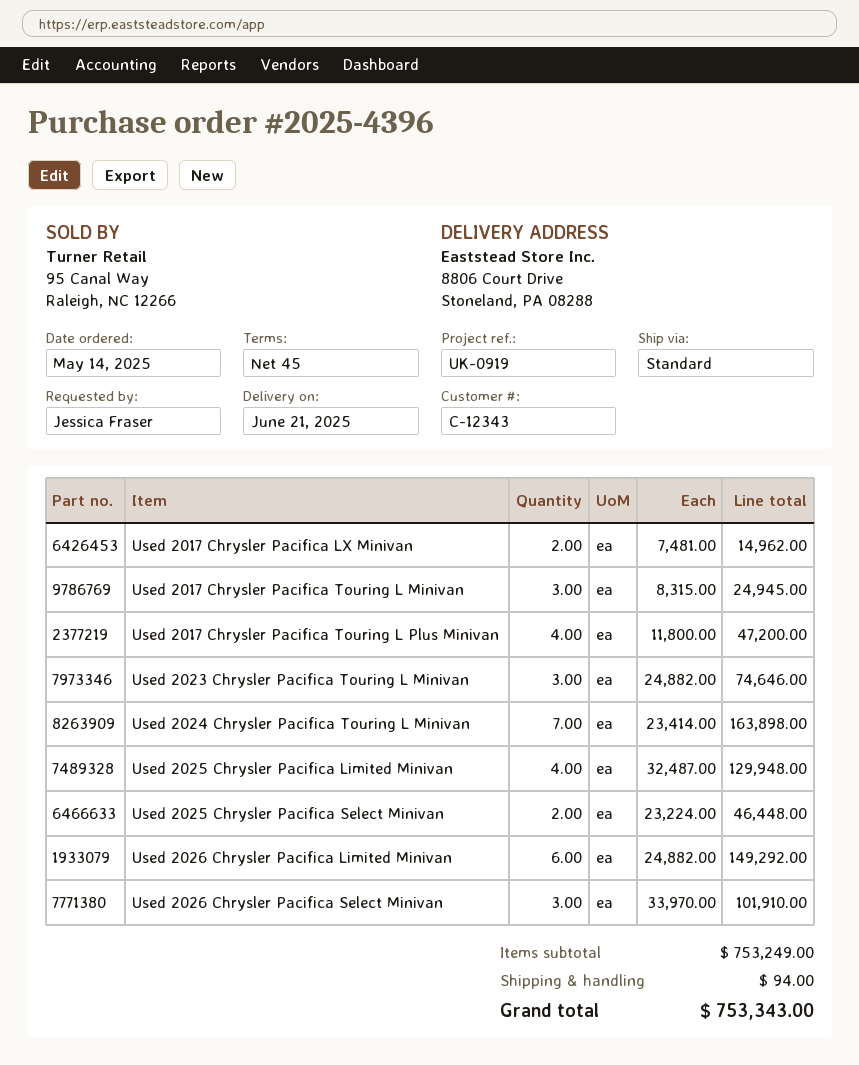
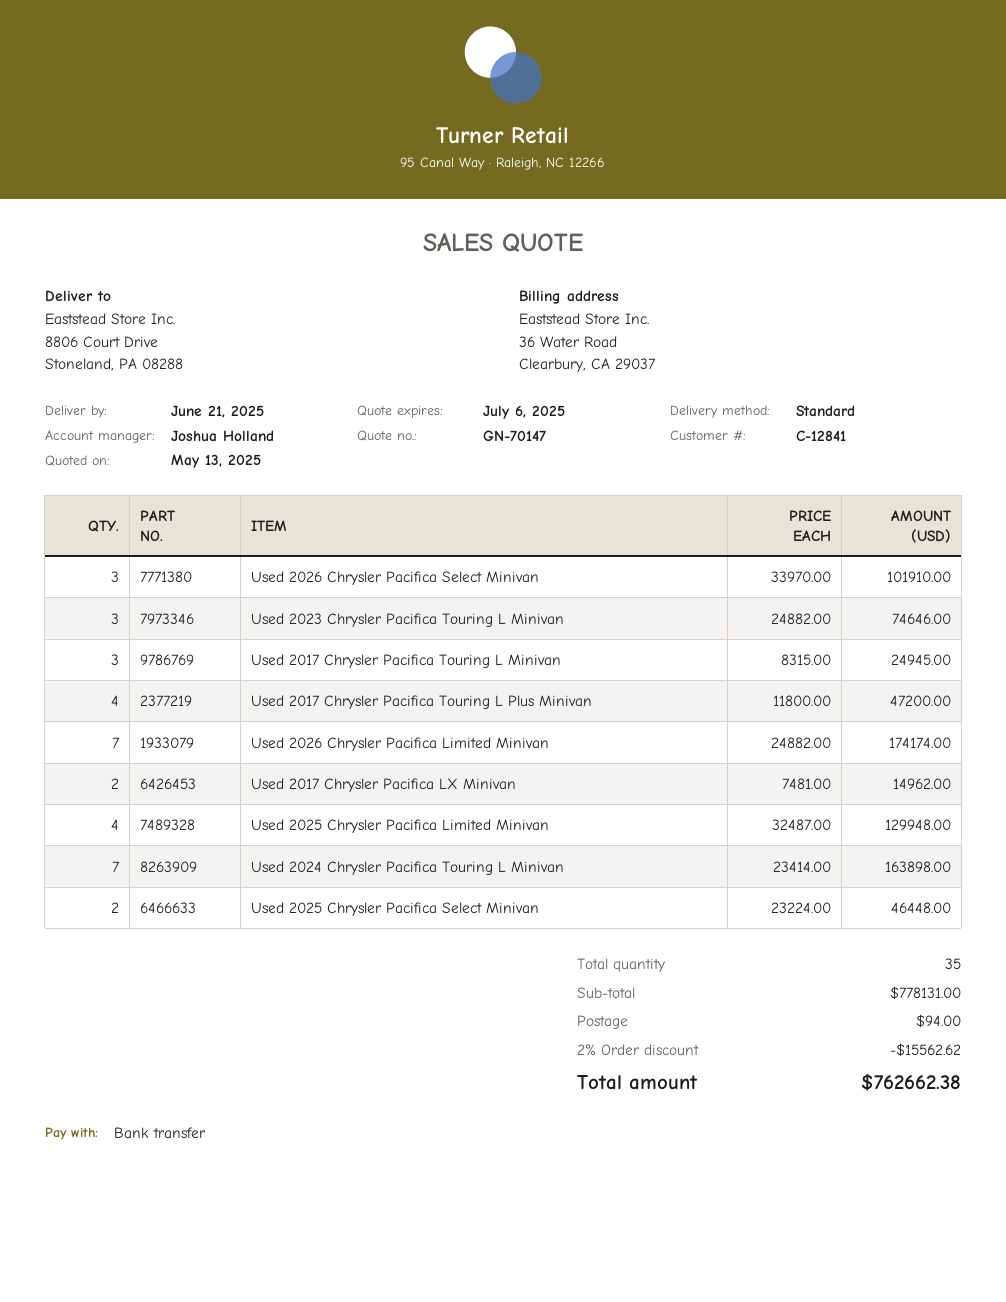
customer number: C-12343 -> C-12841
Used 2026 Chrysler Pacifica Limited Minivan: 6 x 24882.00 = 149292.00 -> 7 x 24882.00 = 174174.00
subtotal: 753249.00 -> 778131.00
discount: none -> 2% = 15562.62
total: 753343.00 -> 762662.38

